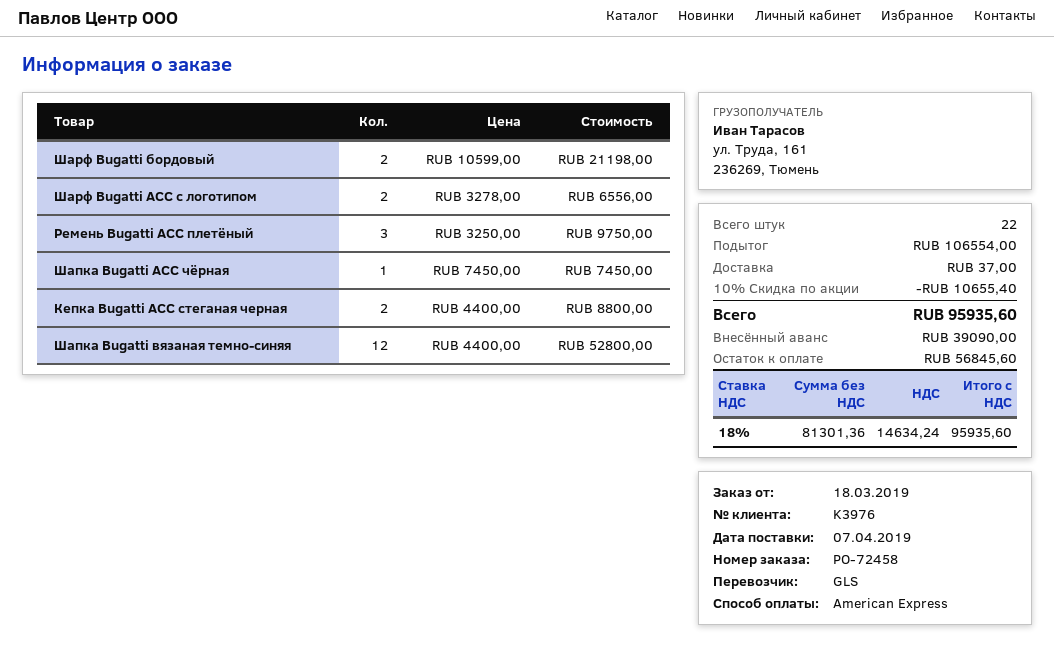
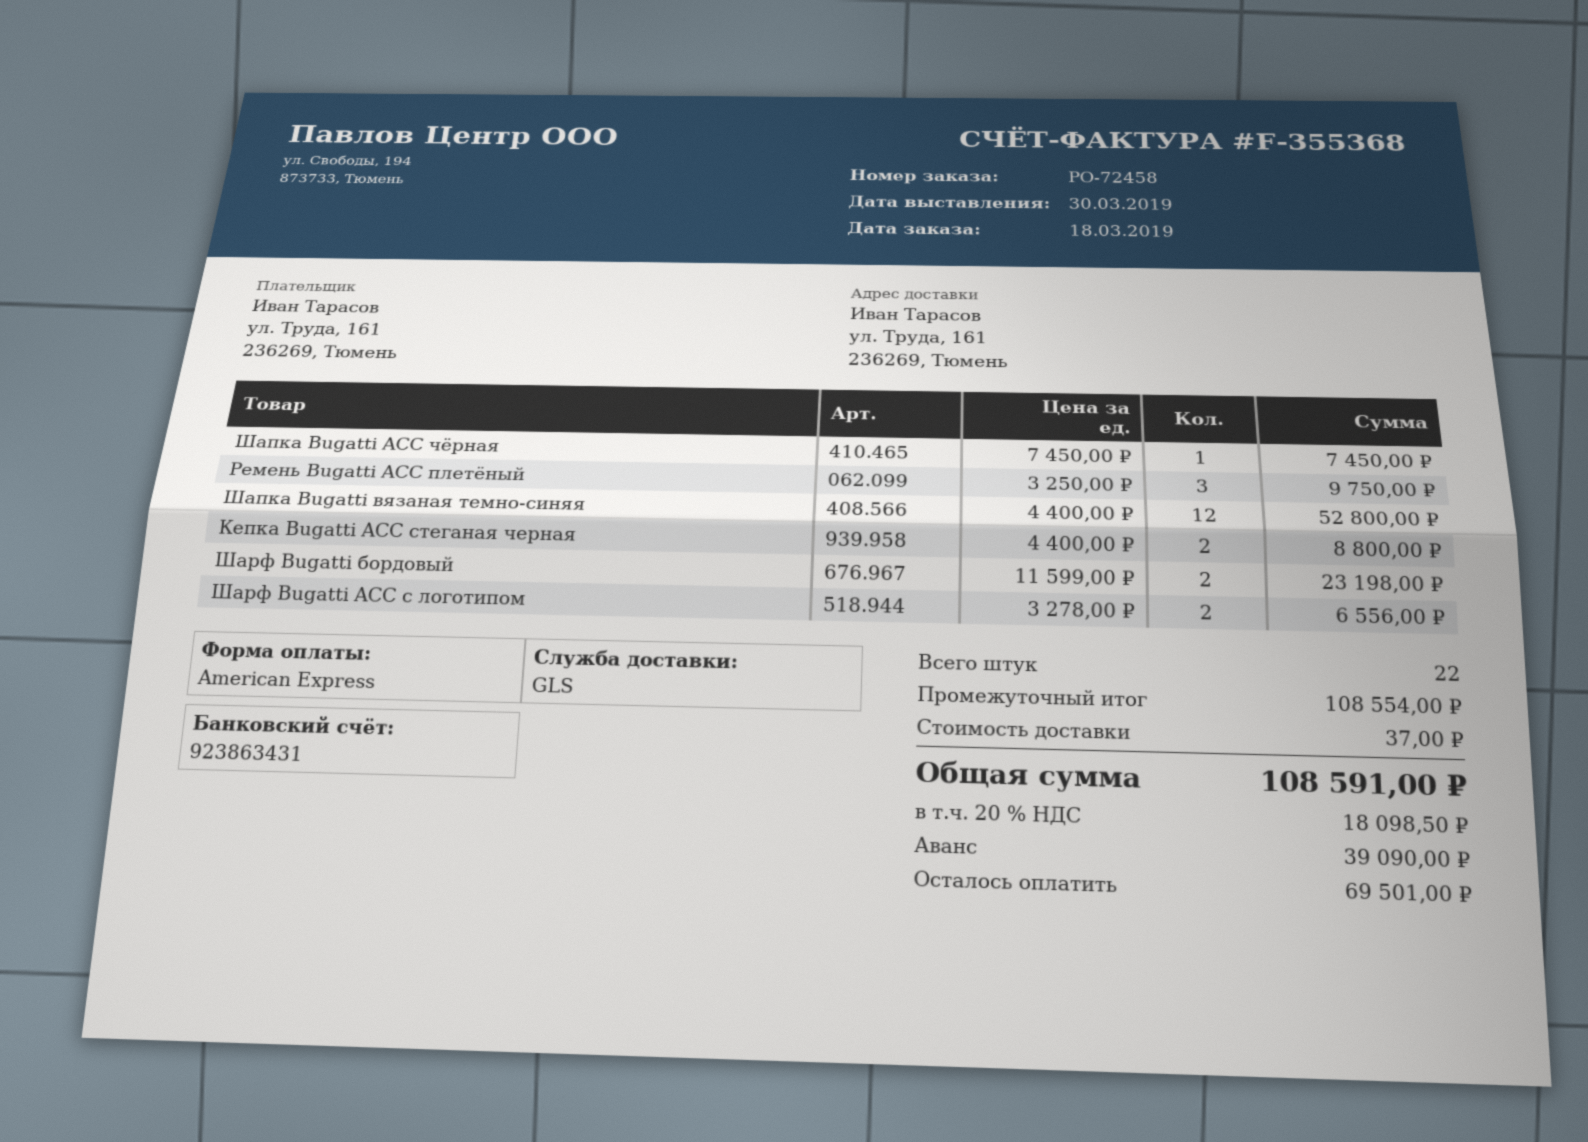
Шарф Bugatti бордовый: 2 x 10599.00 = 21198.00 -> 2 x 11599.00 = 23198.00
subtotal: 106554.00 -> 108554.00
discount: 10% = 10655.40 -> none
tax: 18% = 14634.24 -> 20% = 18098.50
total: 95935.60 -> 108591.00
balance: 56845.60 -> 69501.00

